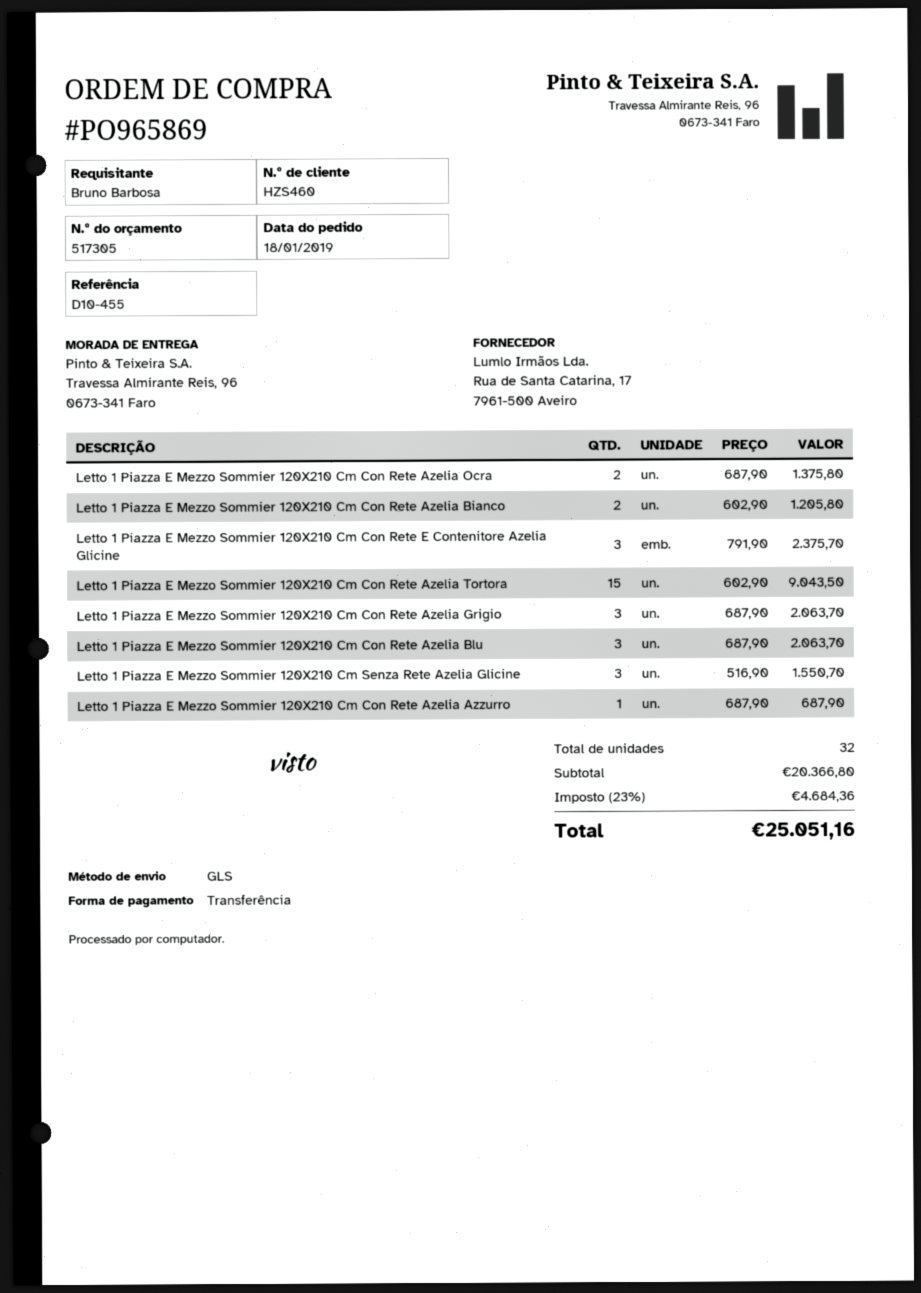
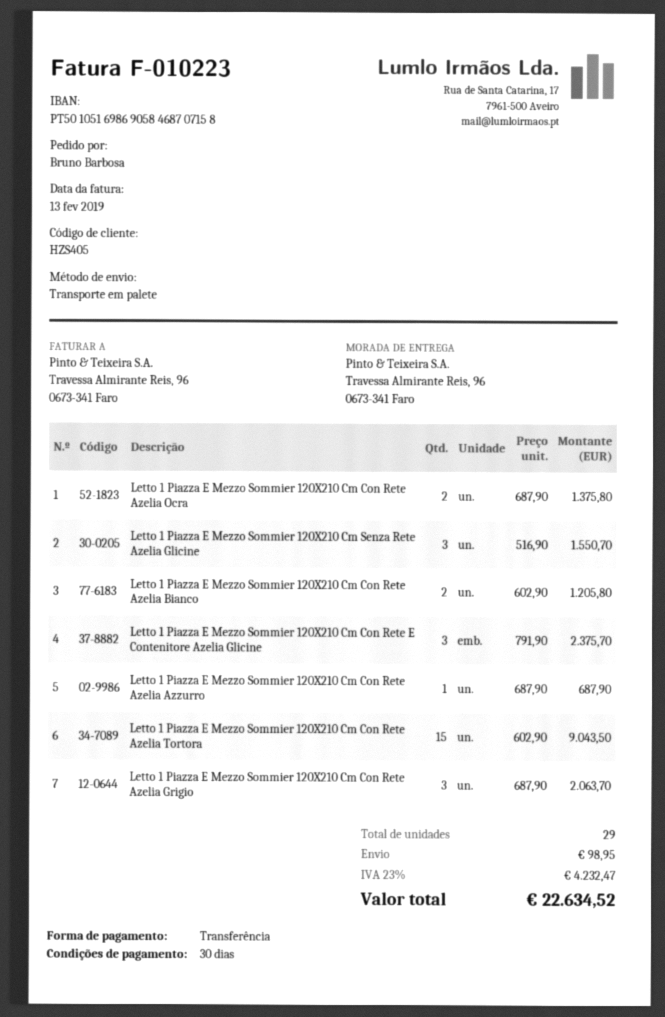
customer number: HZS460 -> HZS405
shipping method: GLS -> pallet freight
Letto 1 Piazza E Mezzo Sommier 120X210 Cm Con Rete Azelia Blu: 3 x 687.90 = 2063.70 -> none
total quantity: 32 -> 29
shipping: none -> 98.95
tax: 23% = 4684.36 -> 23% = 4232.47
total: 25051.16 -> 22634.52

